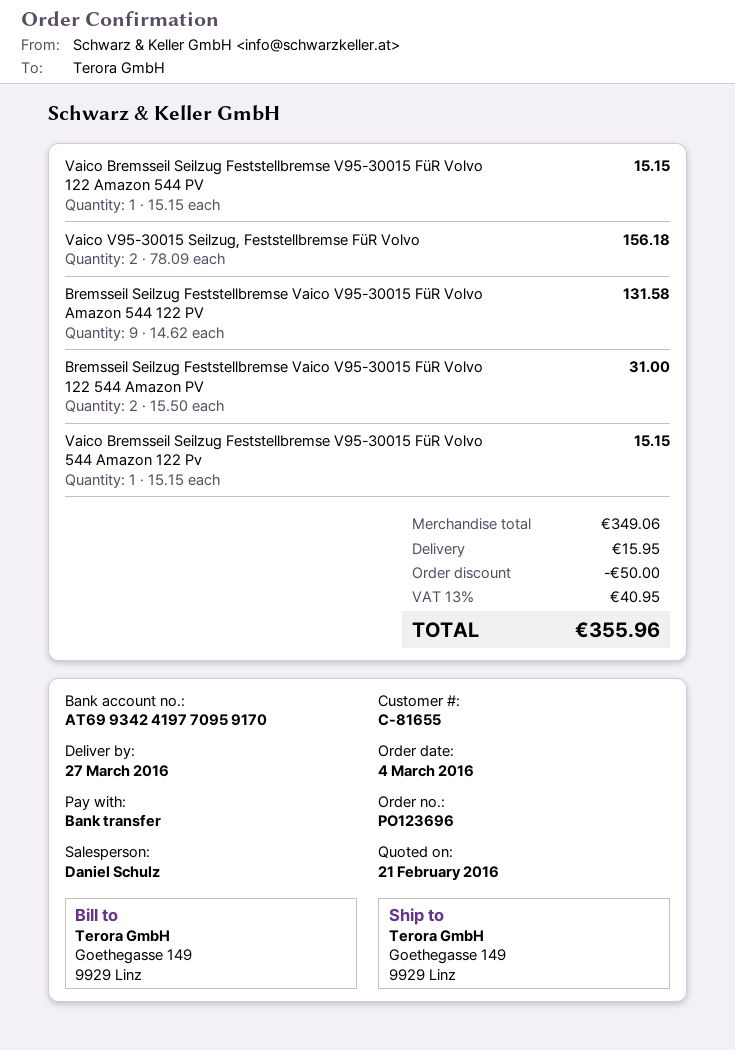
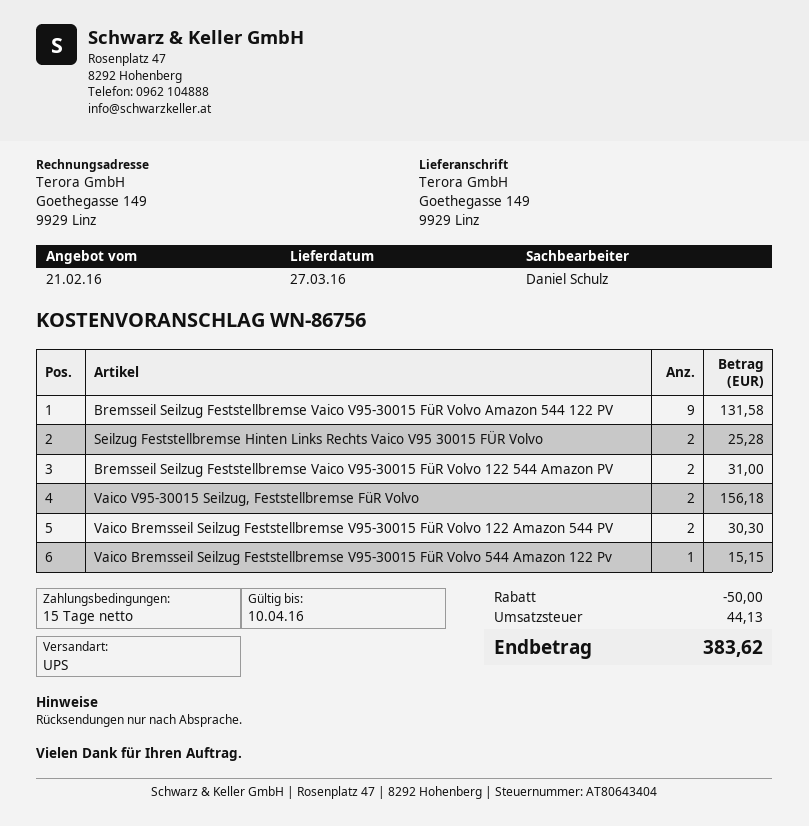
Vaico Bremsseil Seilzug Feststellbremse V95-30015 FüR Volvo 122 Amazon 544 PV: 1 for 15.15 -> 2 for 30.30
Seilzug Feststellbremse Hinten Links Rechts Vaico V95 30015 FÜR Volvo: none -> 2 for 25.28
shipping: 15.95 -> none
tax: 40.95 -> 44.13
total: 355.96 -> 383.62

